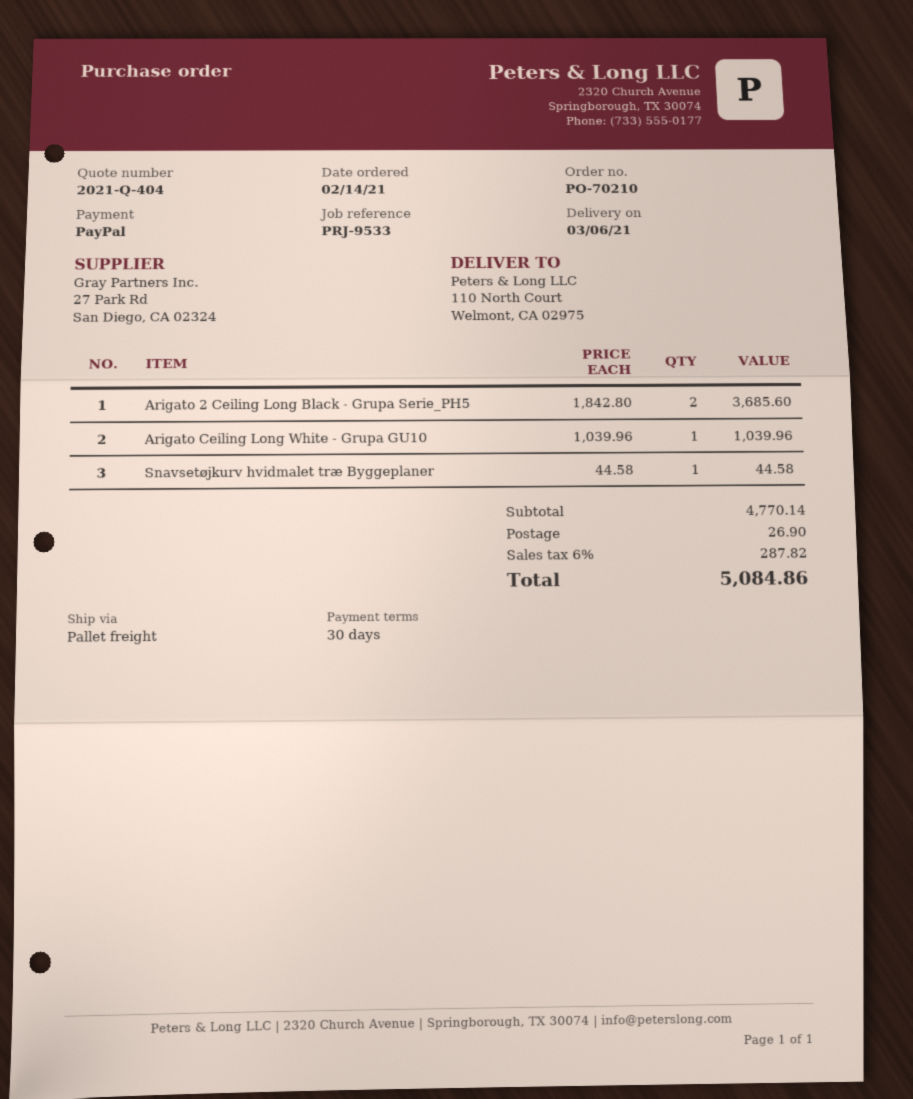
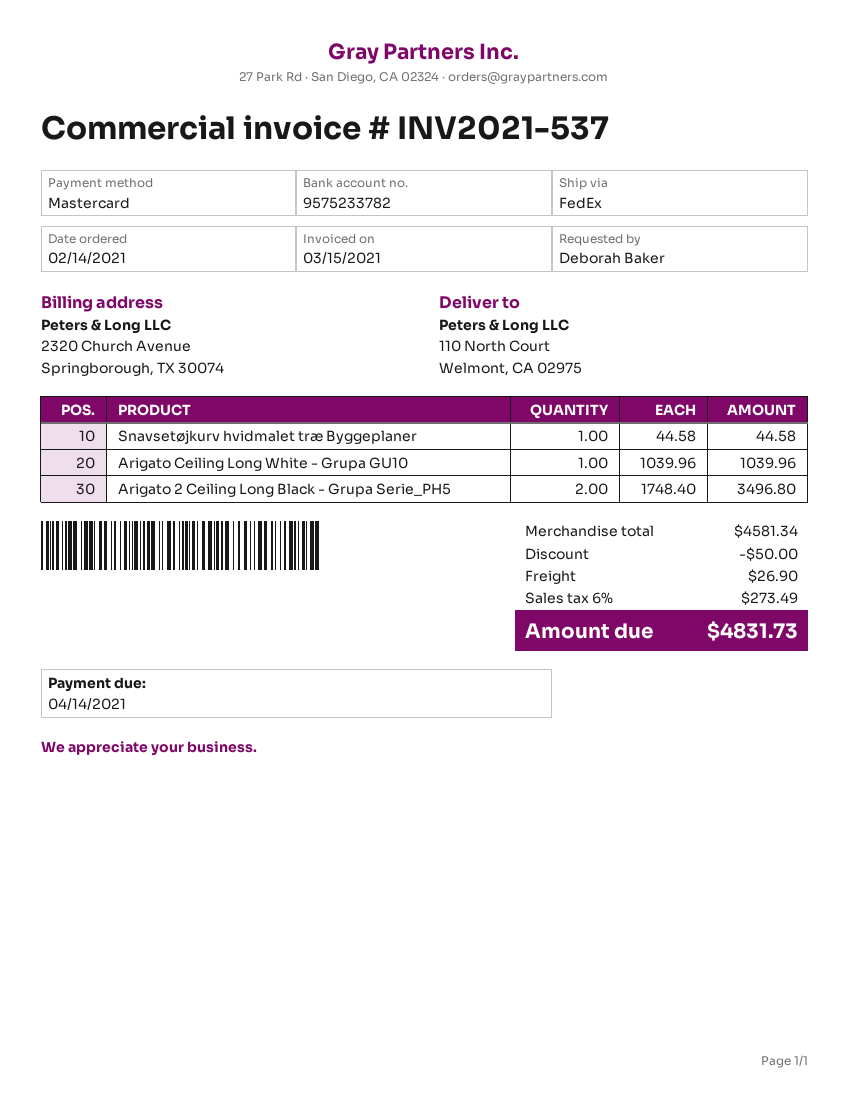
payment method: PayPal -> Mastercard
shipping method: pallet freight -> FedEx
Arigato 2 Ceiling Long Black - Grupa Serie_PH5: 2 x 1842.80 = 3685.60 -> 2 x 1748.40 = 3496.80
subtotal: 4770.14 -> 4581.34
discount: none -> 50.00
tax: 6% = 287.82 -> 6% = 273.49
total: 5084.86 -> 4831.73

